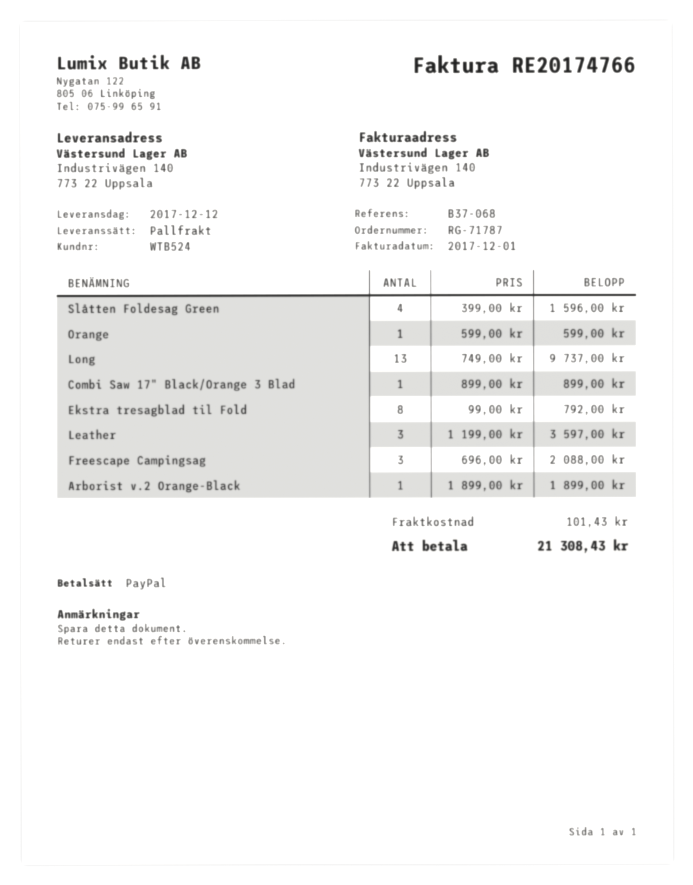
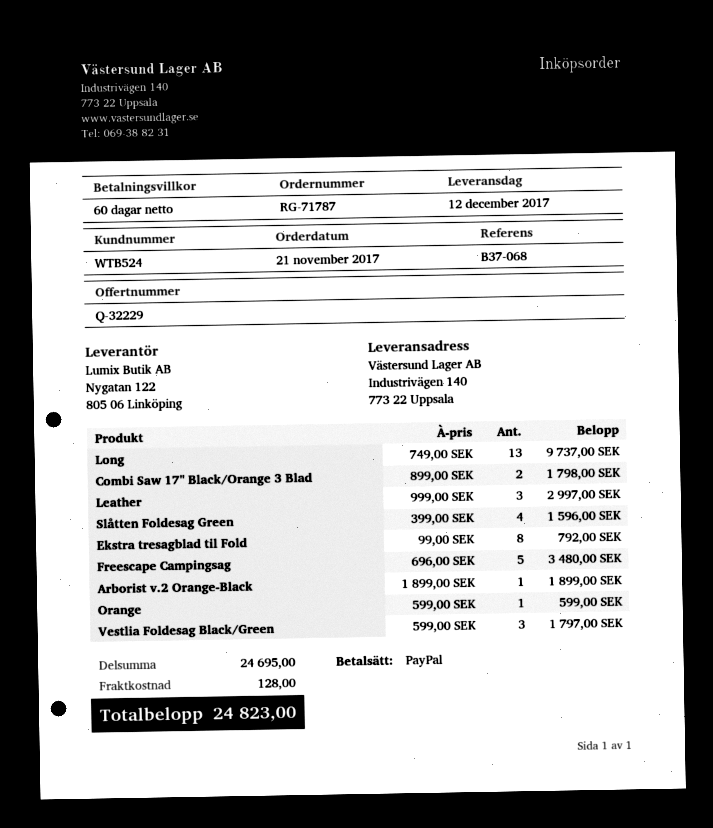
Combi Saw 17" Black/Orange 3 Blad: 1 x 899.00 = 899.00 -> 2 x 899.00 = 1798.00
Leather: 3 x 1199.00 = 3597.00 -> 3 x 999.00 = 2997.00
Freescape Campingsag: 3 x 696.00 = 2088.00 -> 5 x 696.00 = 3480.00
Vestlia Foldesag Black/Green: none -> 3 x 599.00 = 1797.00
shipping: 101.43 -> 128.00
total: 21308.43 -> 24823.00

